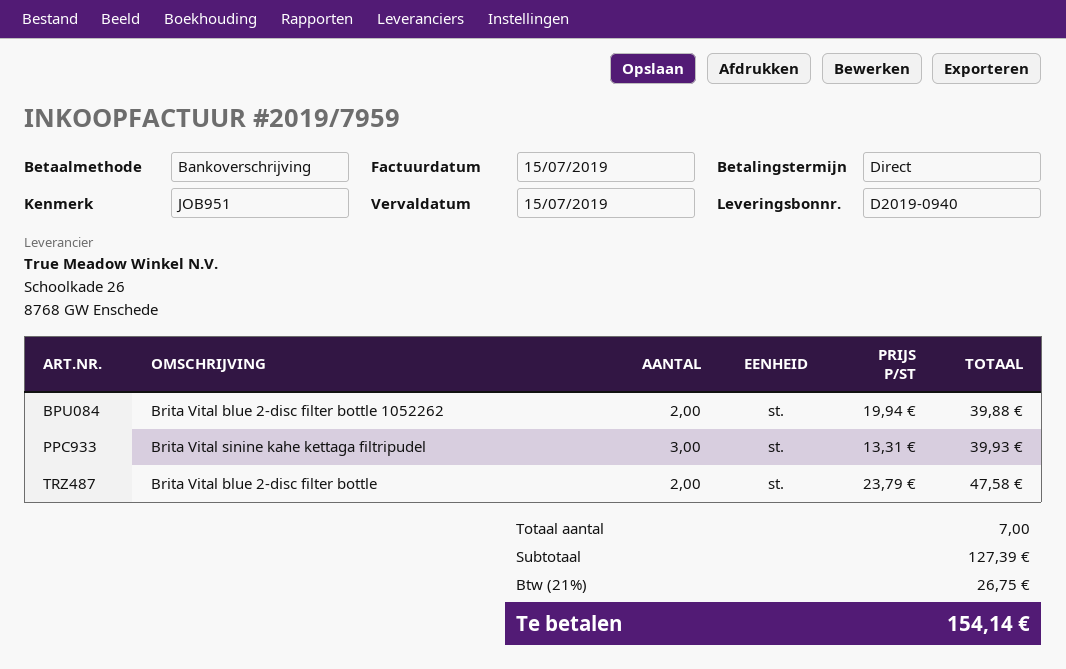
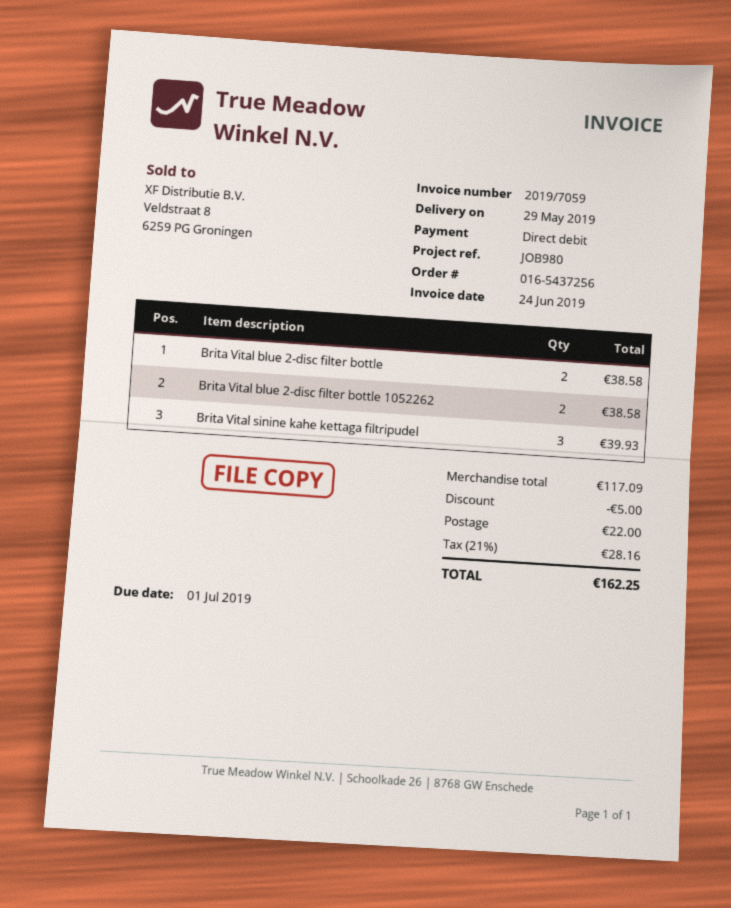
invoice number: 2019/7959 -> 2019/7059
invoice date: 2019-07-15 -> 2019-06-24
due date: 2019-07-15 -> 2019-07-01
reference: JOB951 -> JOB980
payment method: bank transfer -> direct debit
Brita Vital blue 2-disc filter bottle 1052262: 2 for 39.88 -> 2 for 38.58
Brita Vital blue 2-disc filter bottle: 2 for 47.58 -> 2 for 38.58
subtotal: 127.39 -> 117.09
discount: none -> 5.00
shipping: none -> 22.00
tax: 21% = 26.75 -> 21% = 28.16
total: 154.14 -> 162.25

